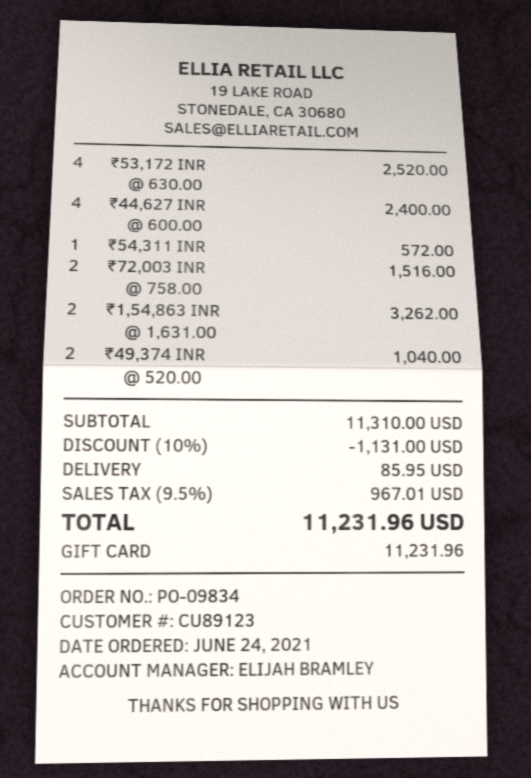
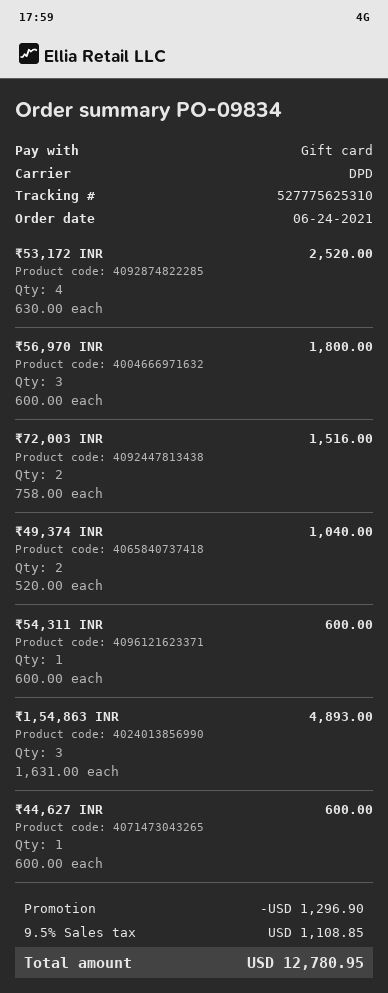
₹44,627 INR: 4 x 600.00 = 2400.00 -> 1 x 600.00 = 600.00
₹54,311 INR: 1 x 572.00 = 572.00 -> 1 x 600.00 = 600.00
₹1,54,863 INR: 2 x 1631.00 = 3262.00 -> 3 x 1631.00 = 4893.00
₹56,970 INR: none -> 3 x 600.00 = 1800.00
discount: 1131.00 -> 1296.90
shipping: 85.95 -> none
tax: 9.5% = 967.01 -> 9.5% = 1108.85
total: 11231.96 -> 12780.95

